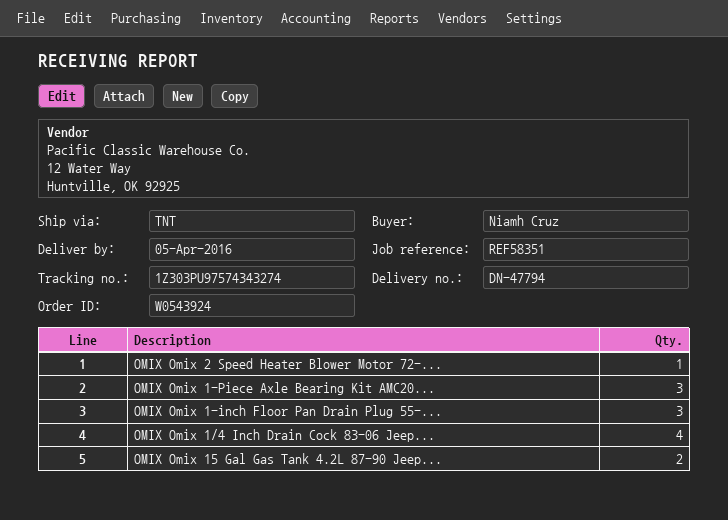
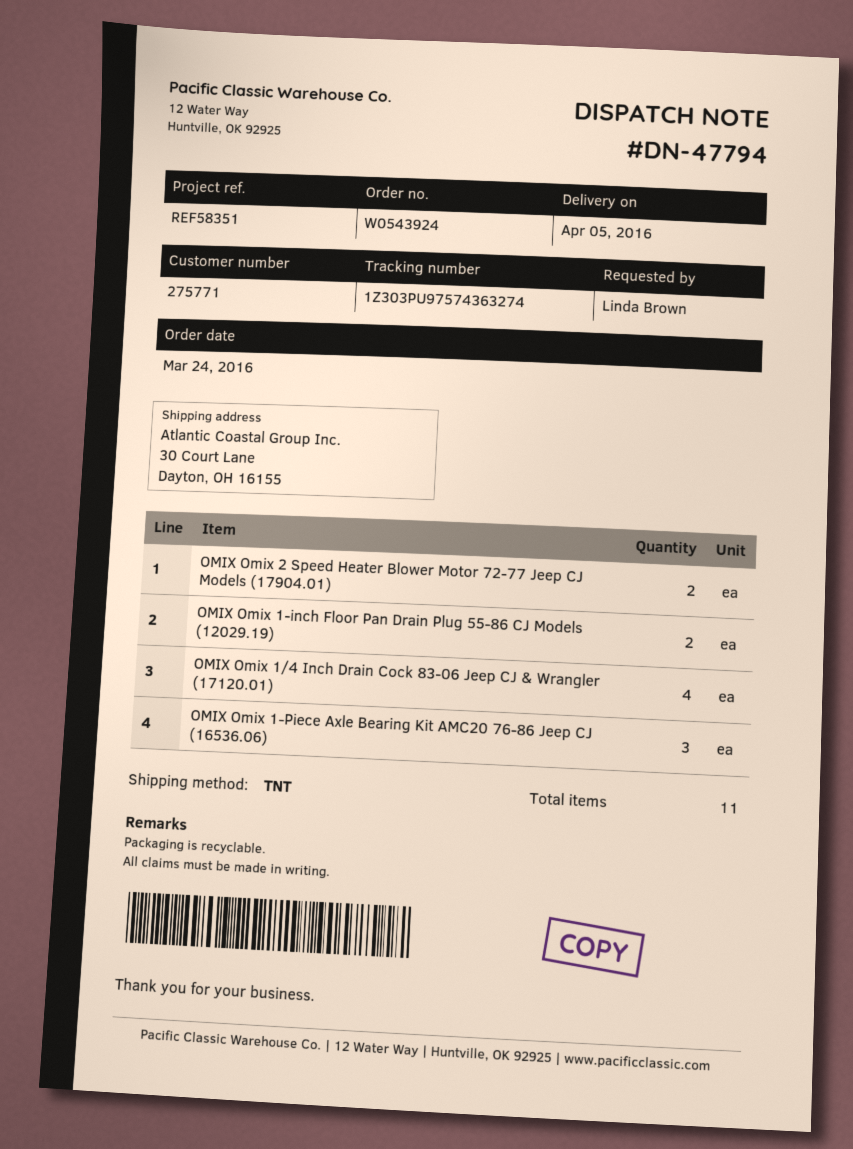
ordered by: Niamh Cruz -> Linda Brown
tracking number: 1Z303PU97574343274 -> 1Z303PU97574363274
OMIX Omix 2 Speed Heater Blower Motor 72-...: 1 -> 2
OMIX Omix 1-inch Floor Pan Drain Plug 55-...: 3 -> 2
OMIX Omix 15 Gal Gas Tank 4.2L 87-90 Jeep...: 2 -> none

